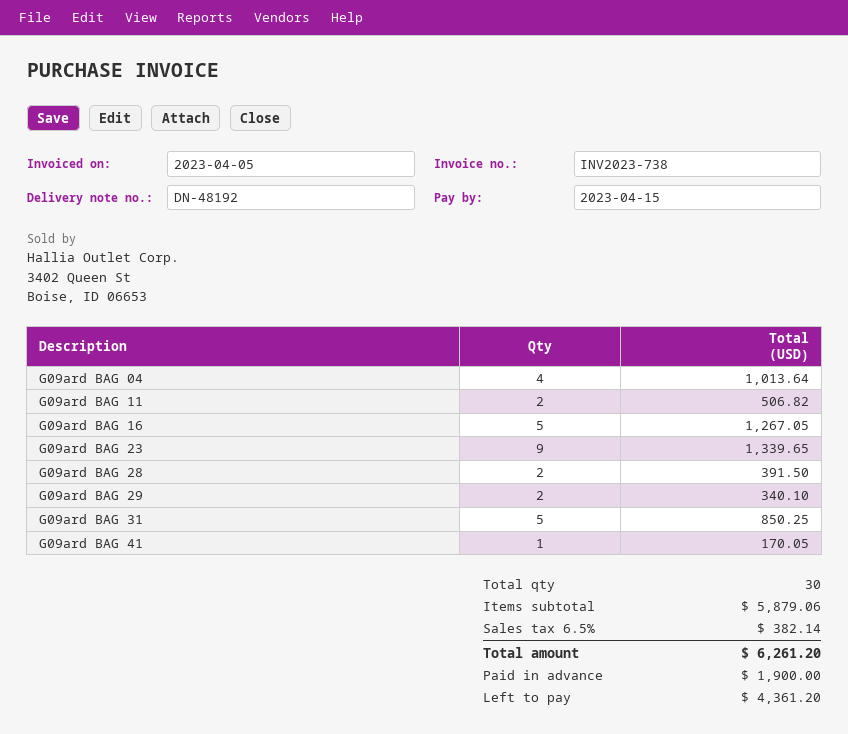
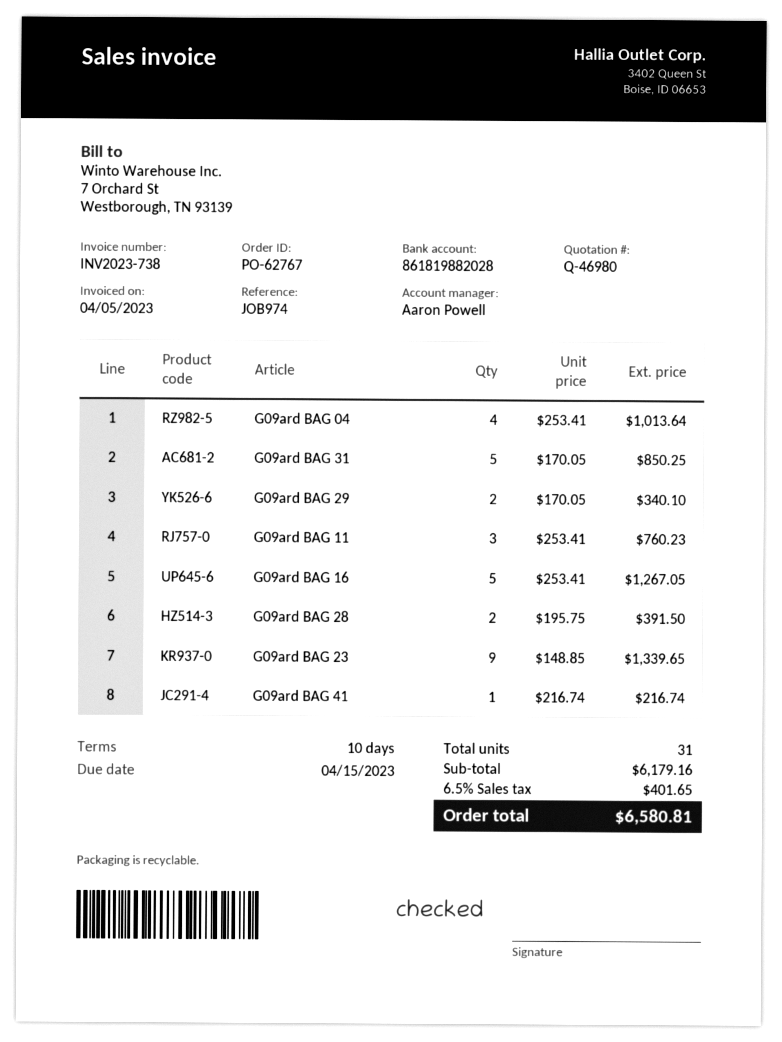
G09ard BAG 11: 2 for 506.82 -> 3 for 760.23
G09ard BAG 41: 1 for 170.05 -> 1 for 216.74
total quantity: 30 -> 31
subtotal: 5879.06 -> 6179.16
tax: 6.5% = 382.14 -> 6.5% = 401.65
total: 6261.20 -> 6580.81

